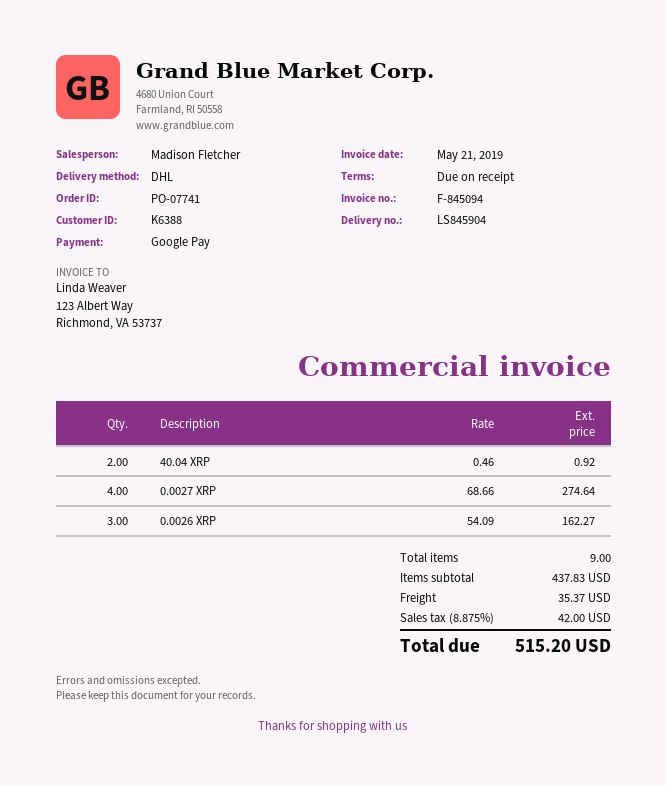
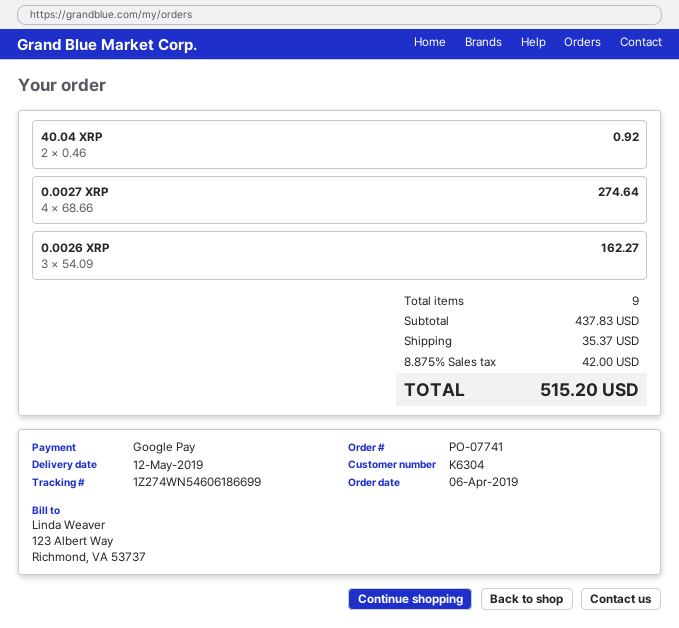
customer number: K6388 -> K6304

